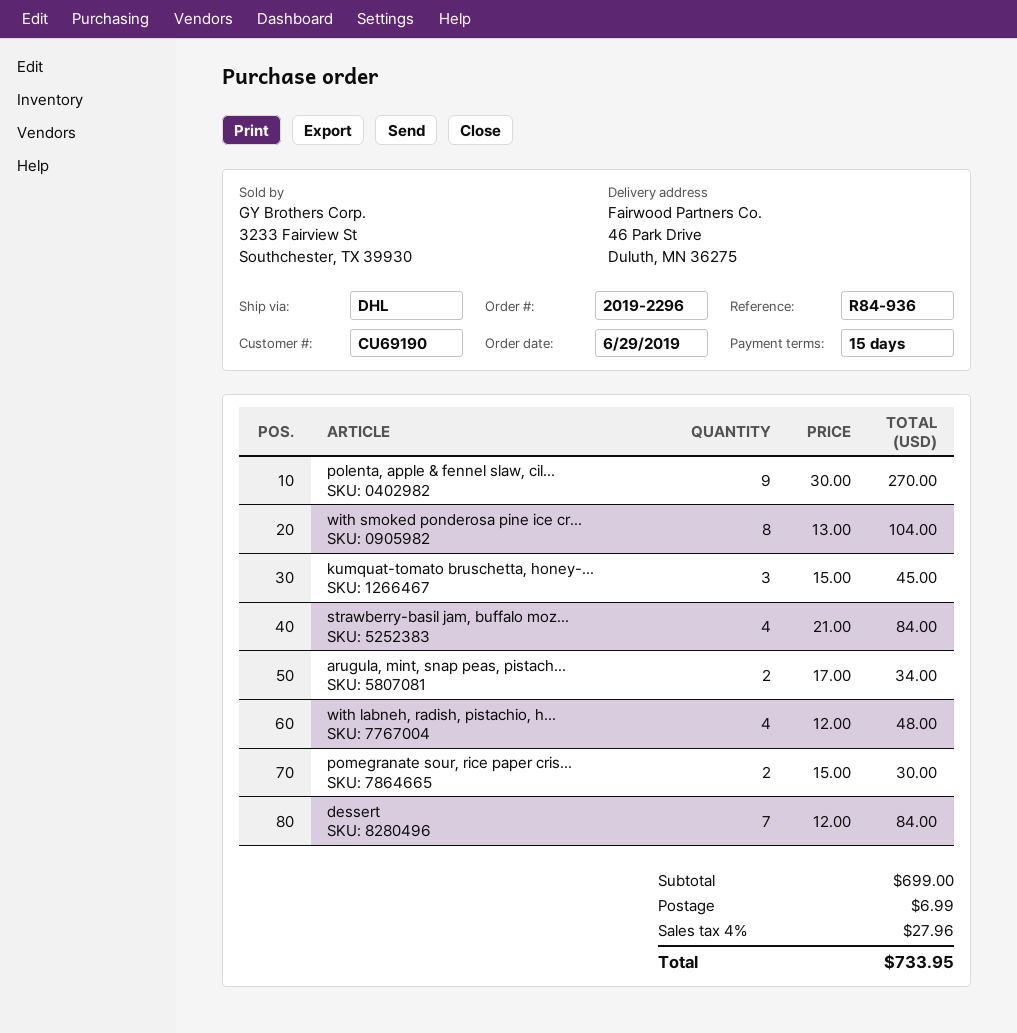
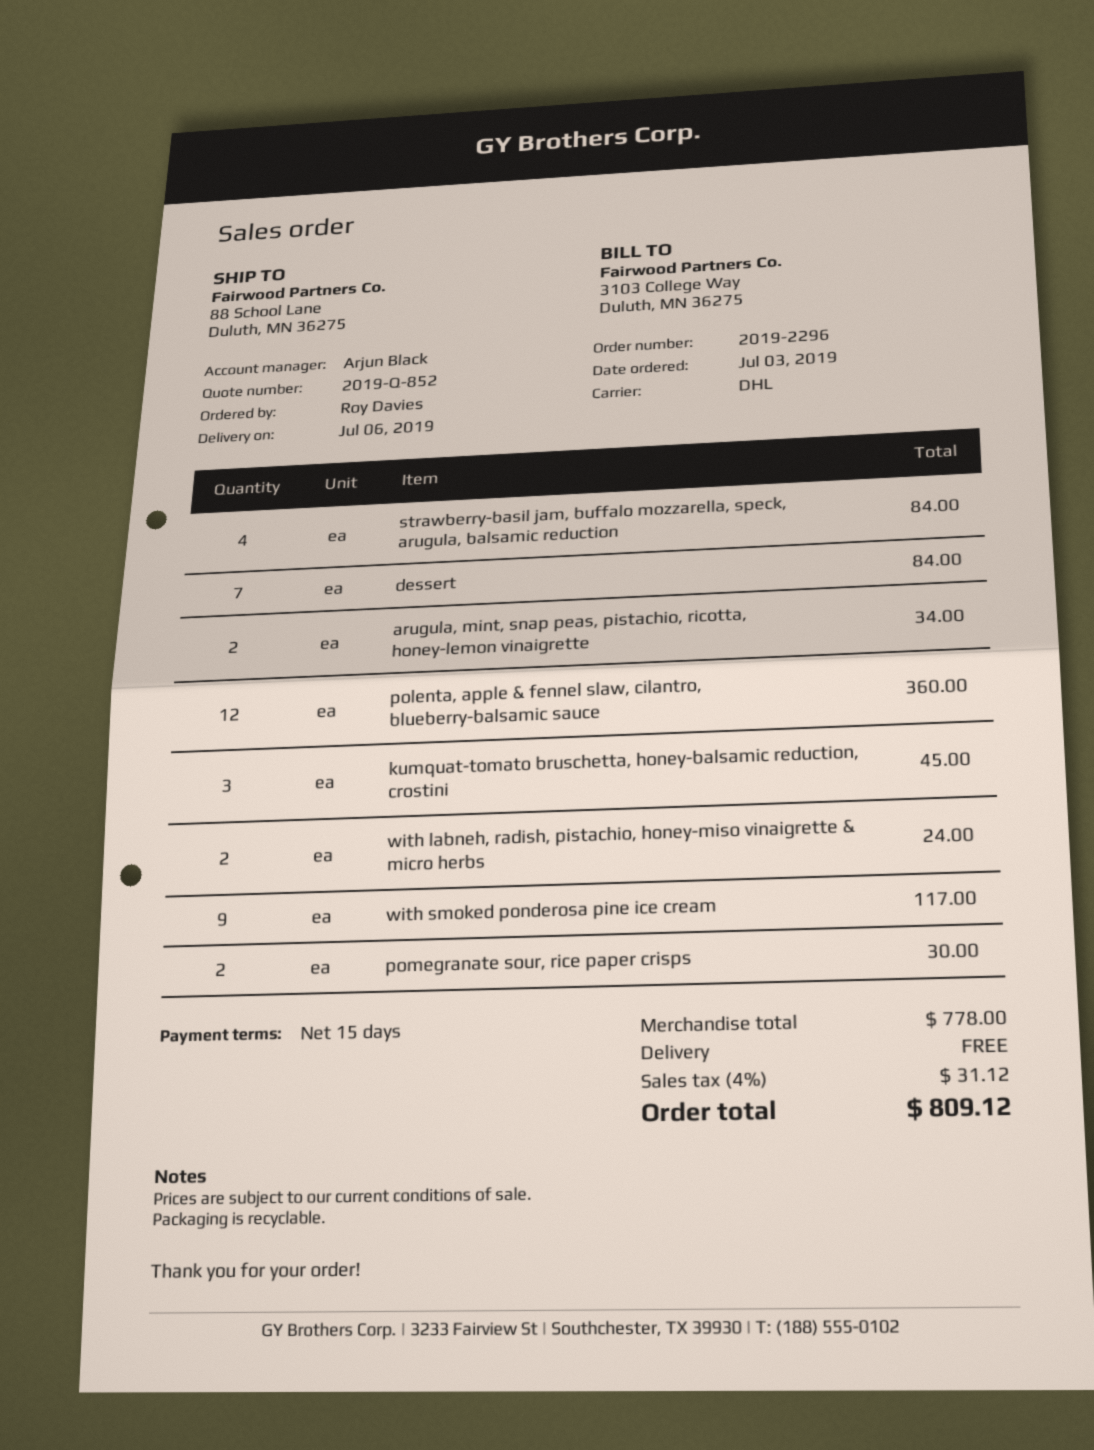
order date: 2019-06-29 -> 2019-07-03
ship to: 46 Park Drive, Duluth, MN 36275 -> 88 School Lane, Duluth, MN 36275
polenta, apple & fennel slaw, cil...: 9 for 270.00 -> 12 for 360.00
with smoked ponderosa pine ice cr...: 8 for 104.00 -> 9 for 117.00
with labneh, radish, pistachio, h...: 4 for 48.00 -> 2 for 24.00
subtotal: 699.00 -> 778.00
shipping: 6.99 -> 0.00
tax: 4% = 27.96 -> 4% = 31.12
total: 733.95 -> 809.12

